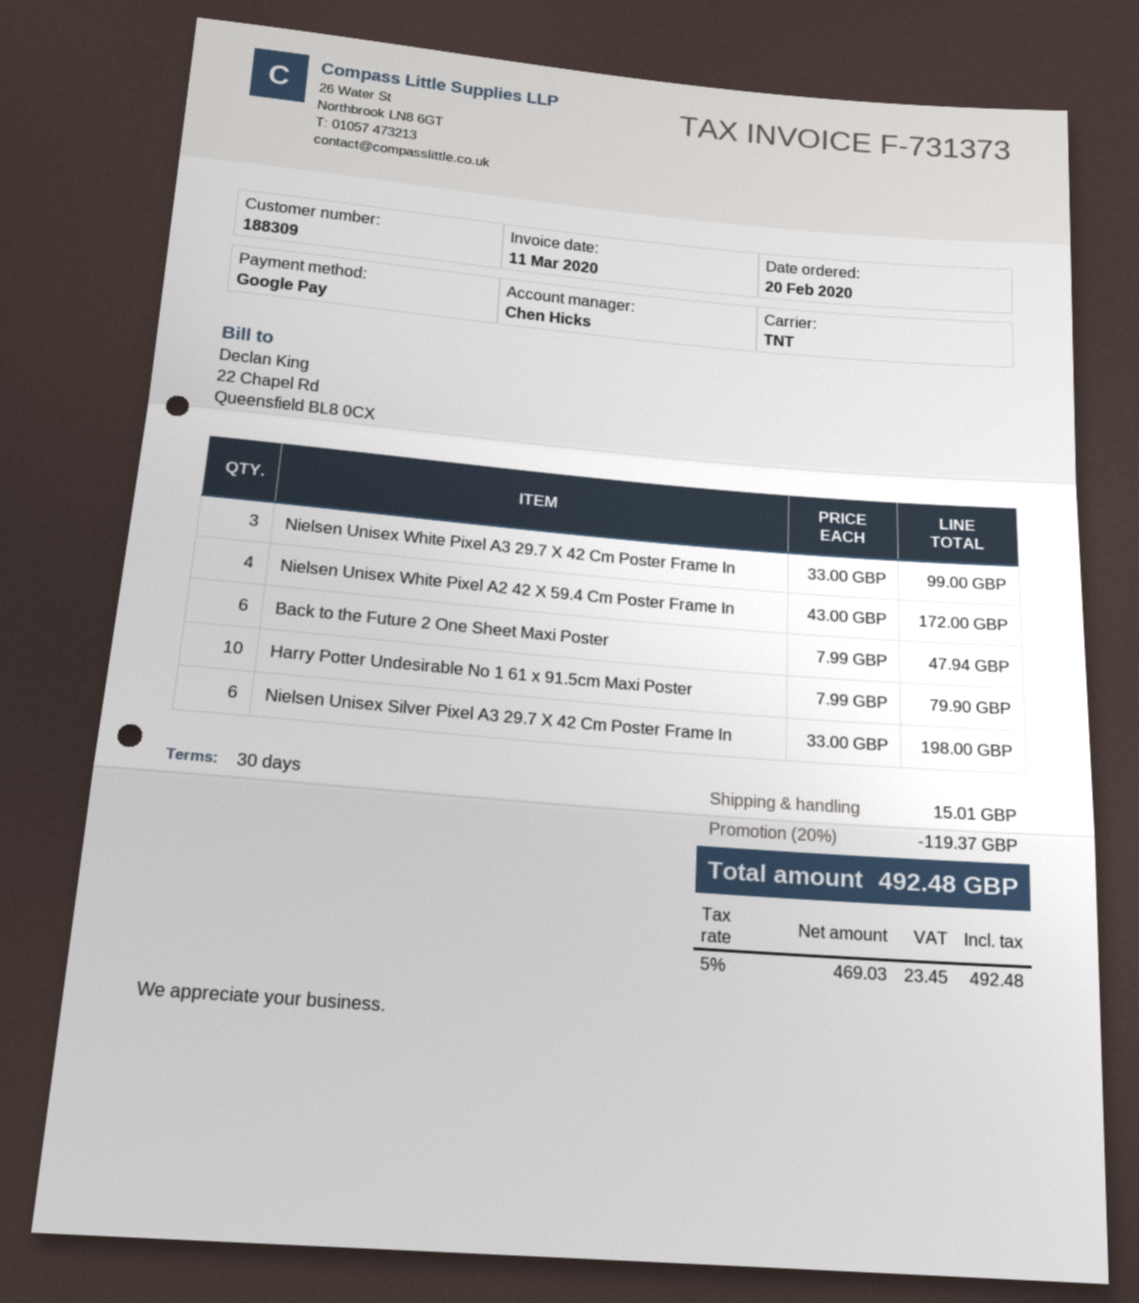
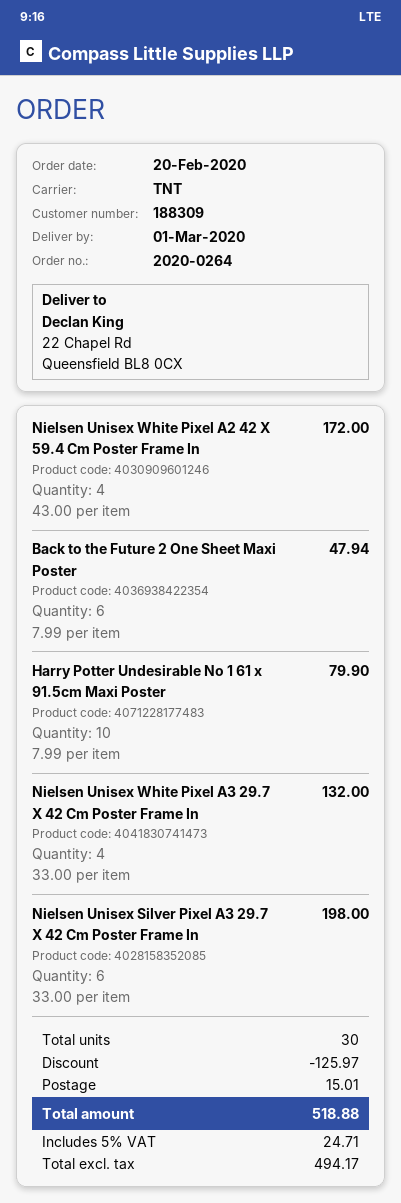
Nielsen Unisex White Pixel A3 29.7 X 42 Cm Poster Frame In: 3 x 33.00 = 99.00 -> 4 x 33.00 = 132.00
discount: 119.37 -> 125.97
net: 469.03 -> 494.17
tax: 5% = 23.45 -> 5% = 24.71
total: 492.48 -> 518.88

